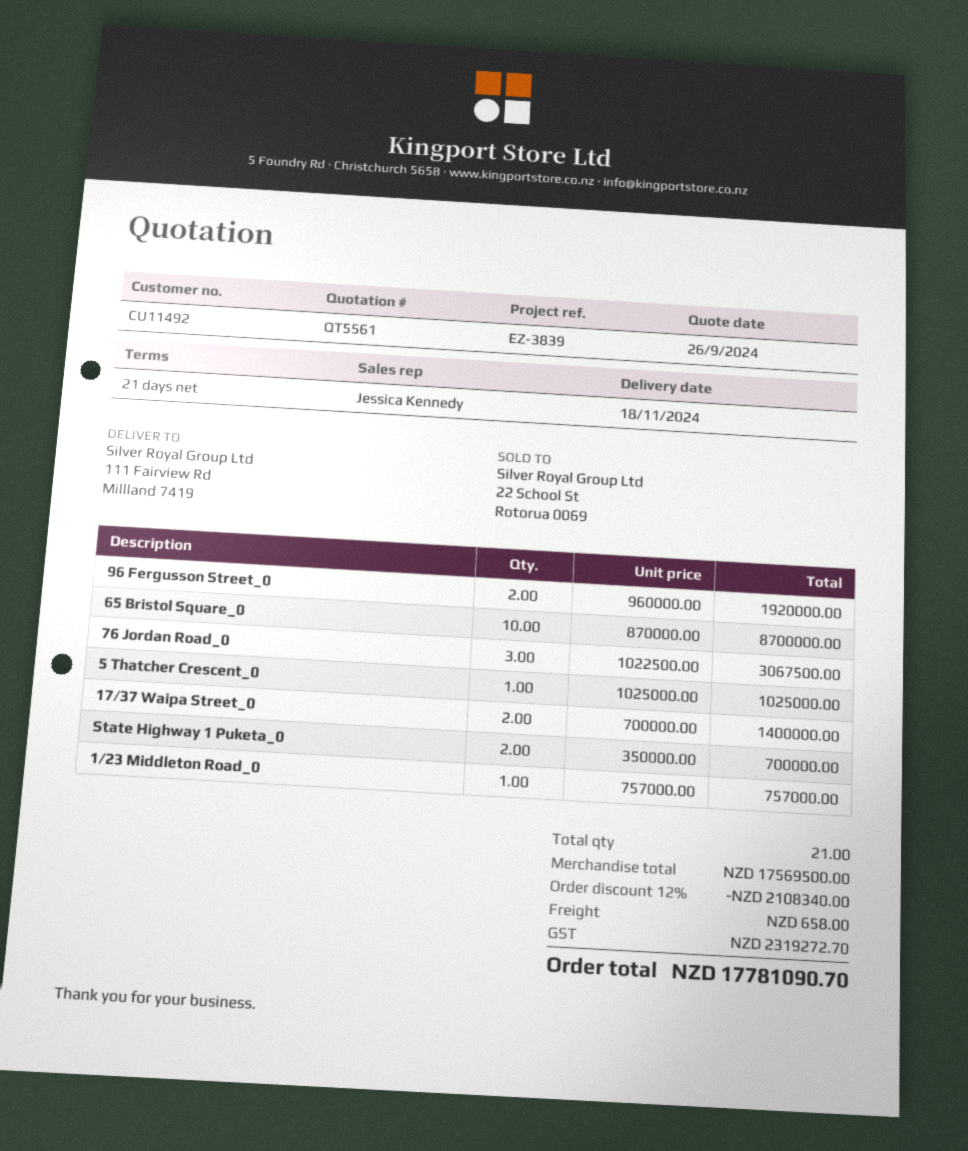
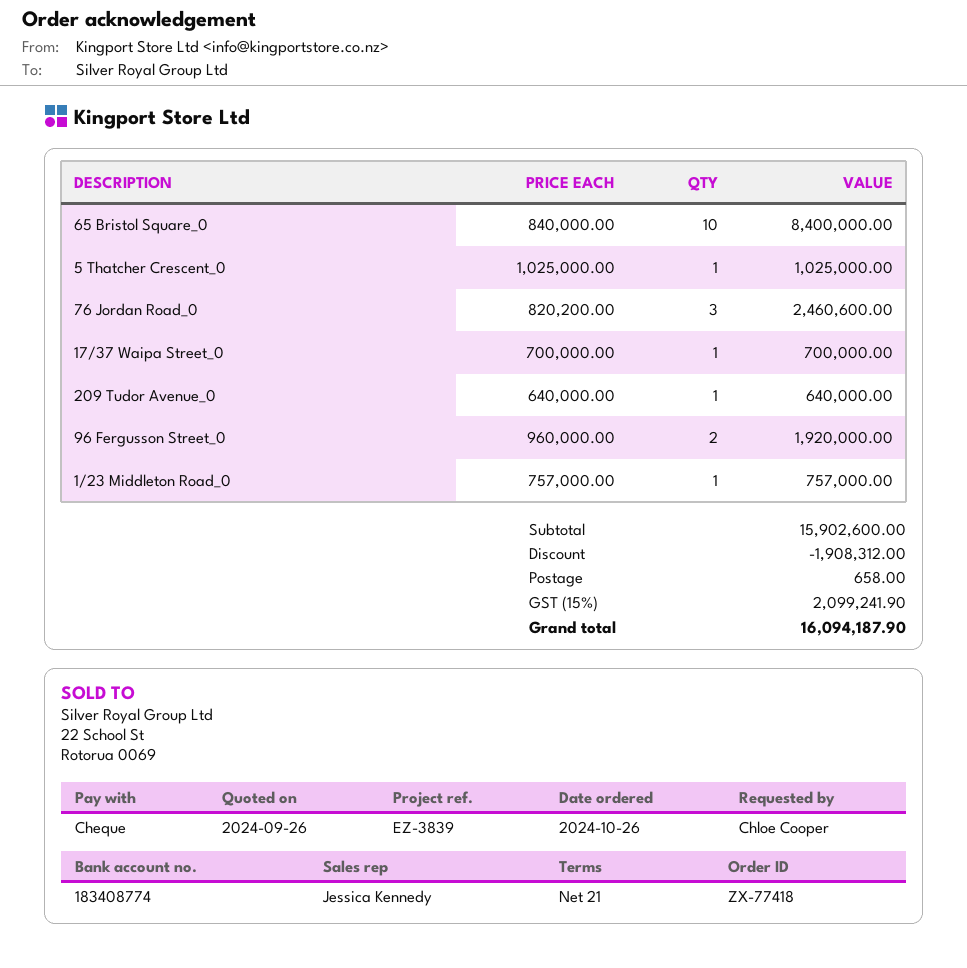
65 Bristol Square_0: 10 x 870000.00 = 8700000.00 -> 10 x 840000.00 = 8400000.00
76 Jordan Road_0: 3 x 1022500.00 = 3067500.00 -> 3 x 820200.00 = 2460600.00
17/37 Waipa Street_0: 2 x 700000.00 = 1400000.00 -> 1 x 700000.00 = 700000.00
State Highway 1 Puketa_0: 2 x 350000.00 = 700000.00 -> none
209 Tudor Avenue_0: none -> 1 x 640000.00 = 640000.00
subtotal: 17569500.00 -> 15902600.00
discount: 2108340.00 -> 1908312.00
tax: 2319272.70 -> 2099241.90
total: 17781090.70 -> 16094187.90

